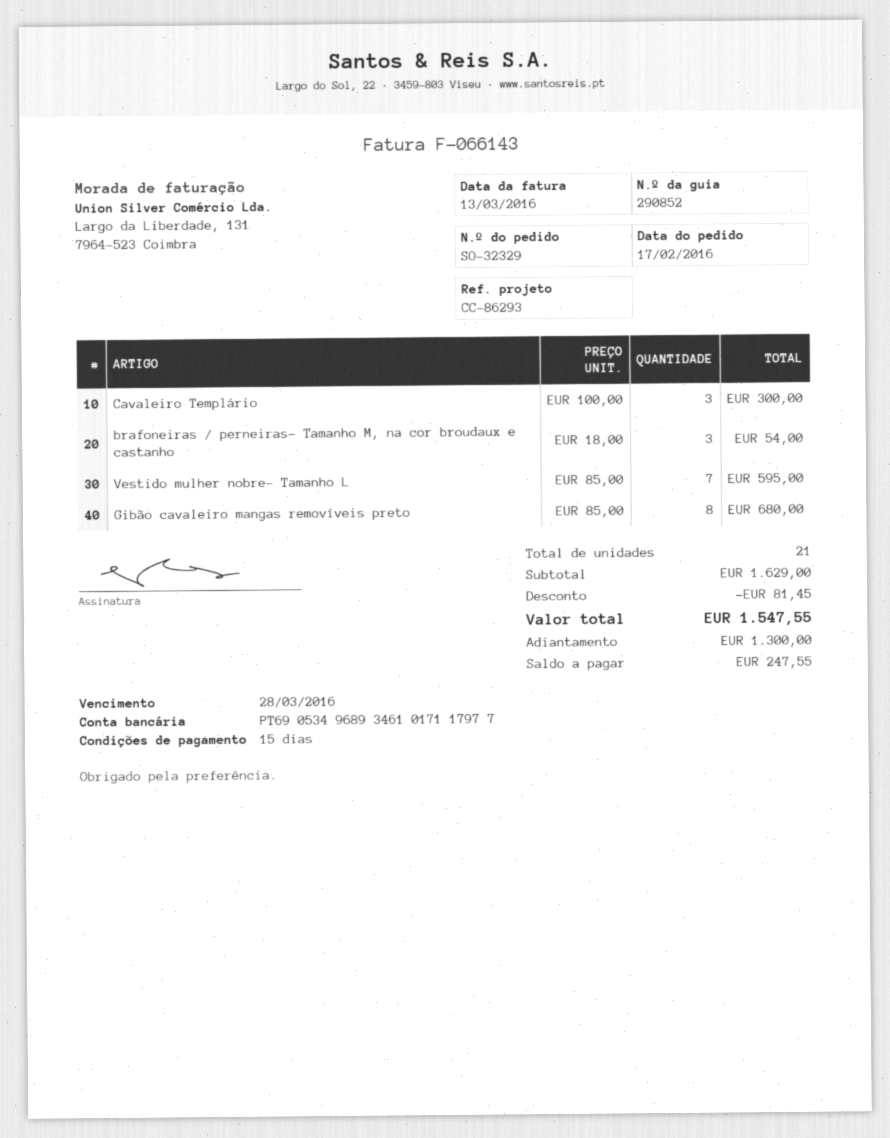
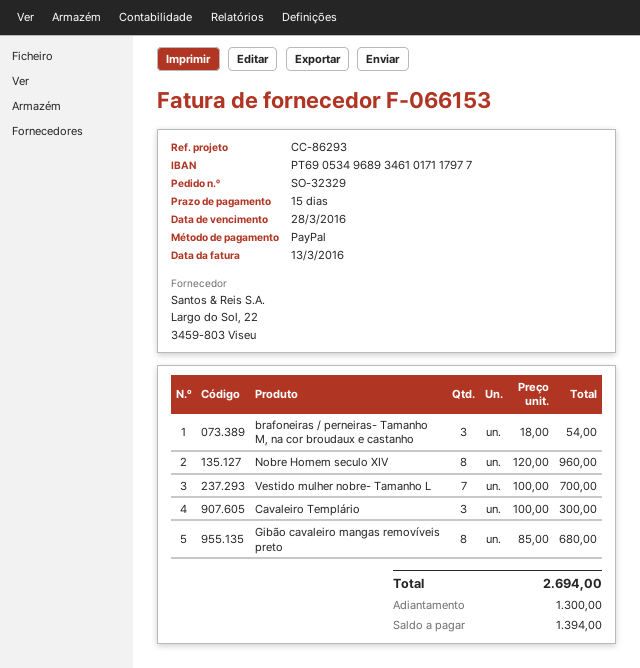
invoice number: F-066143 -> F-066153
Vestido mulher nobre- Tamanho L: 7 x 85.00 = 595.00 -> 7 x 100.00 = 700.00
Nobre Homem seculo XIV: none -> 8 x 120.00 = 960.00
discount: 81.45 -> none
total: 1547.55 -> 2694.00
balance: 247.55 -> 1394.00

